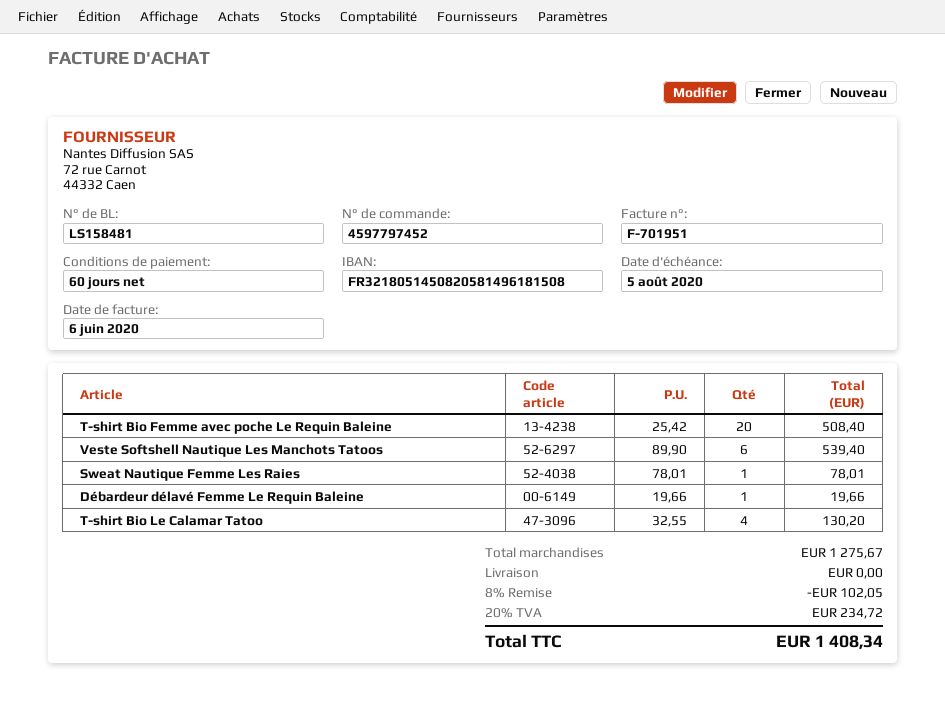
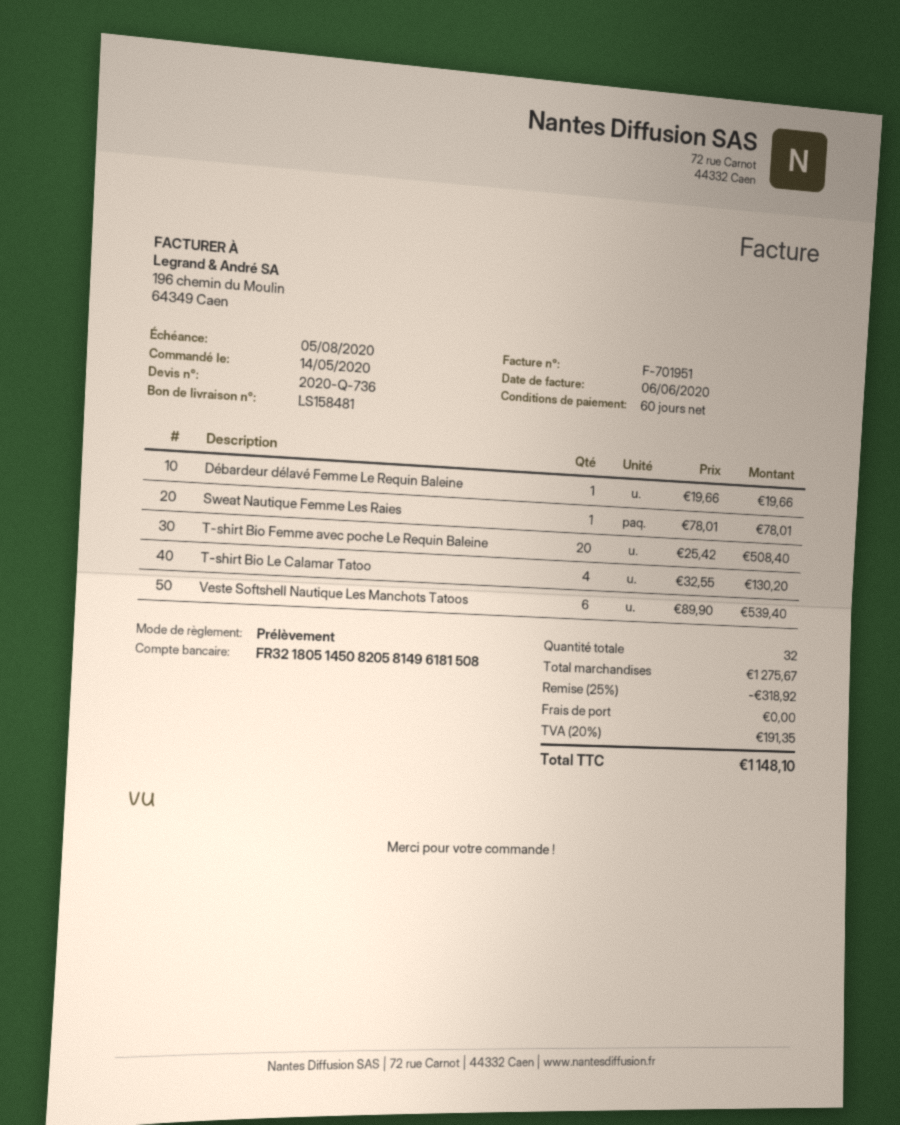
discount: 8% = 102.05 -> 25% = 318.92
tax: 20% = 234.72 -> 20% = 191.35
total: 1408.34 -> 1148.10

